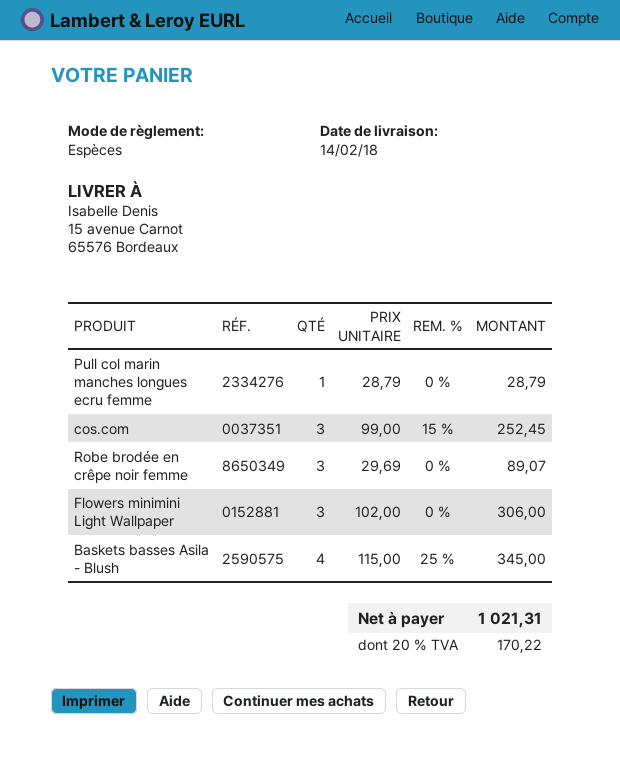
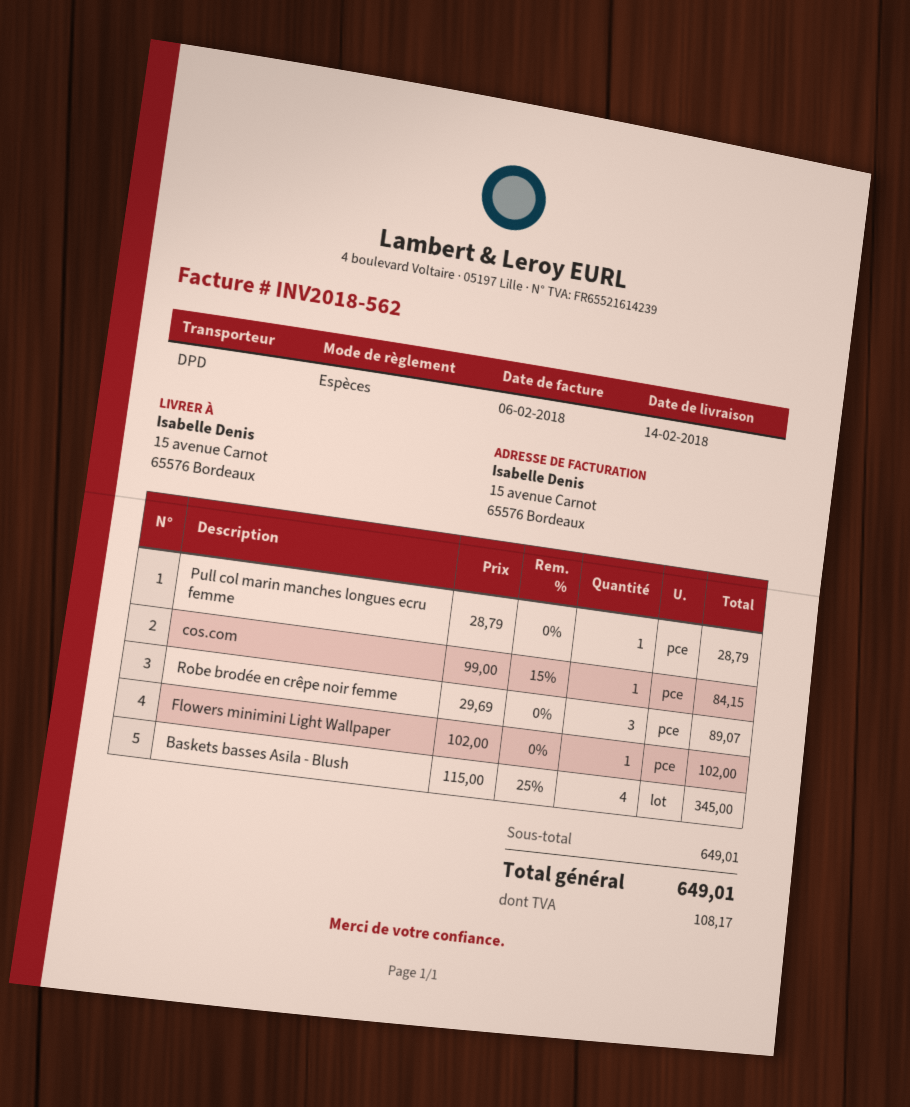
cos.com: 3 x 99.00 - 15% = 252.45 -> 1 x 99.00 - 15% = 84.15
Flowers minimini Light Wallpaper: 3 x 102.00 = 306.00 -> 1 x 102.00 = 102.00
tax: 170.22 -> 108.17
total: 1021.31 -> 649.01

